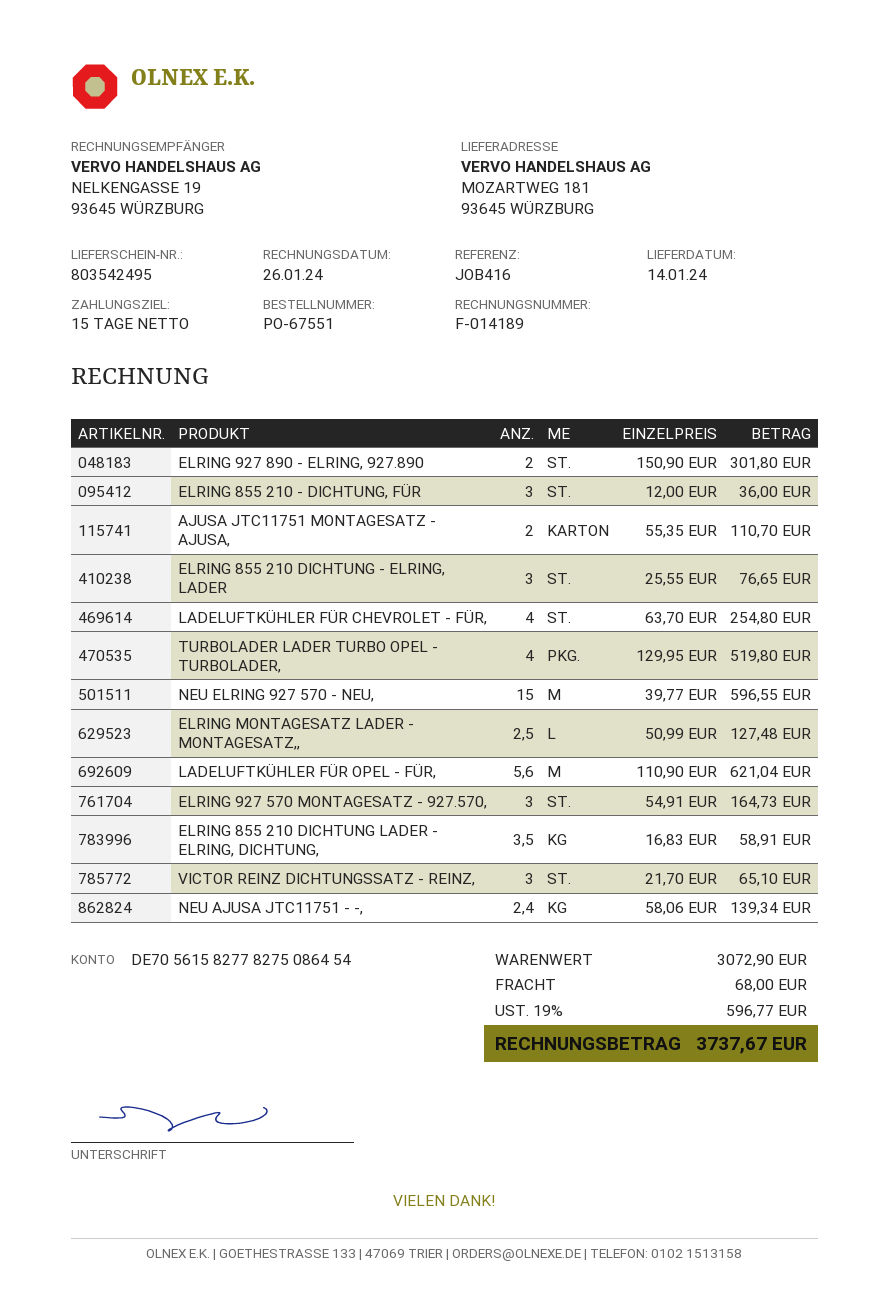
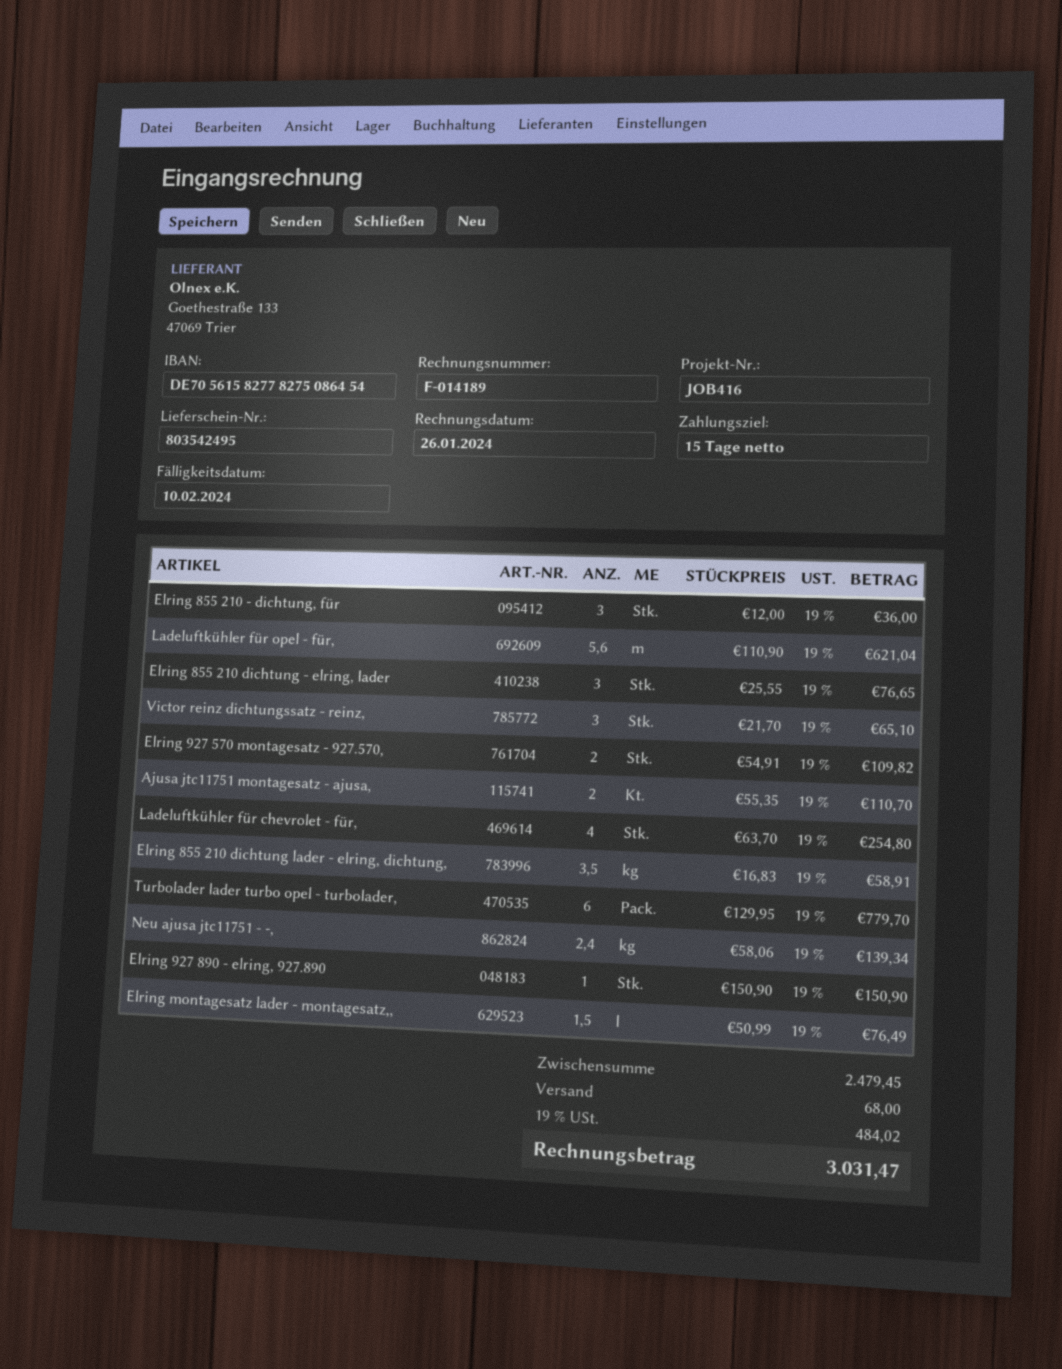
ELRING 927 890 - ELRING, 927.890: 2 x 150.90 = 301.80 -> 1 x 150.90 = 150.90
TURBOLADER LADER TURBO OPEL - TURBOLADER,: 4 x 129.95 = 519.80 -> 6 x 129.95 = 779.70
NEU ELRING 927 570 - NEU,: 15 x 39.77 = 596.55 -> none
ELRING MONTAGESATZ LADER - MONTAGESATZ,,: 2.5 x 50.99 = 127.48 -> 1.5 x 50.99 = 76.49
ELRING 927 570 MONTAGESATZ - 927.570,: 3 x 54.91 = 164.73 -> 2 x 54.91 = 109.82
subtotal: 3072.90 -> 2479.45
tax: 19% = 596.77 -> 19% = 484.02
total: 3737.67 -> 3031.47

